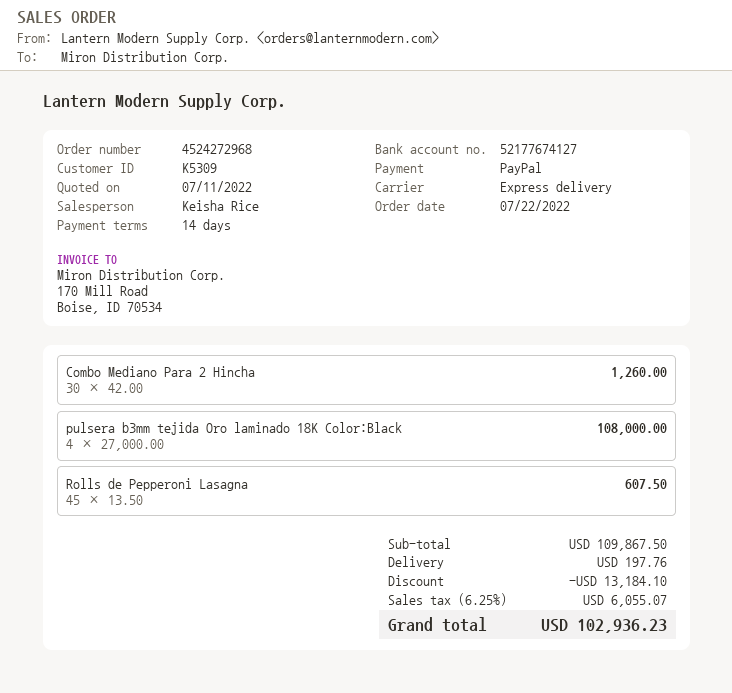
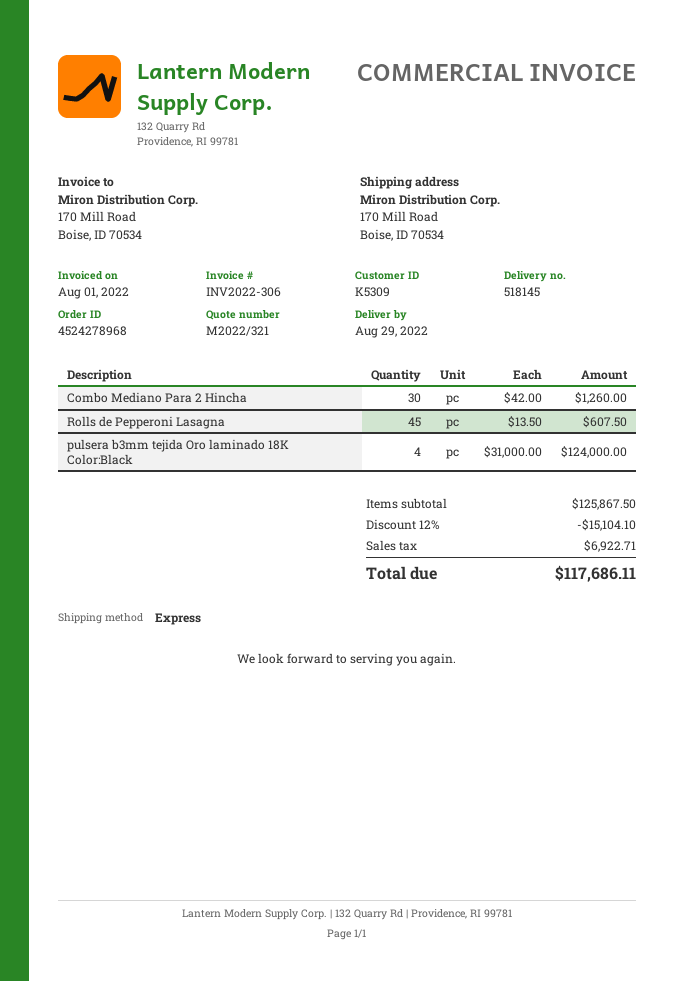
order number: 4524272968 -> 4524278968
pulsera b3mm tejida Oro laminado 18K Color:Black: 4 x 27000.00 = 108000.00 -> 4 x 31000.00 = 124000.00
subtotal: 109867.50 -> 125867.50
discount: 13184.10 -> 15104.10
shipping: 197.76 -> none
tax: 6055.07 -> 6922.71
total: 102936.23 -> 117686.11

